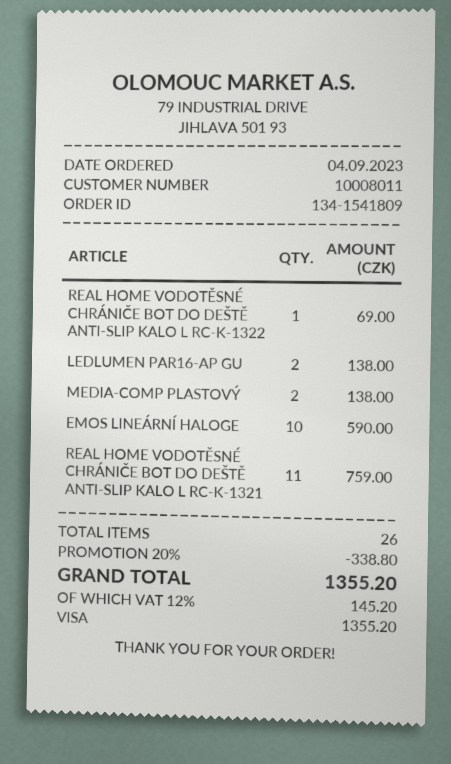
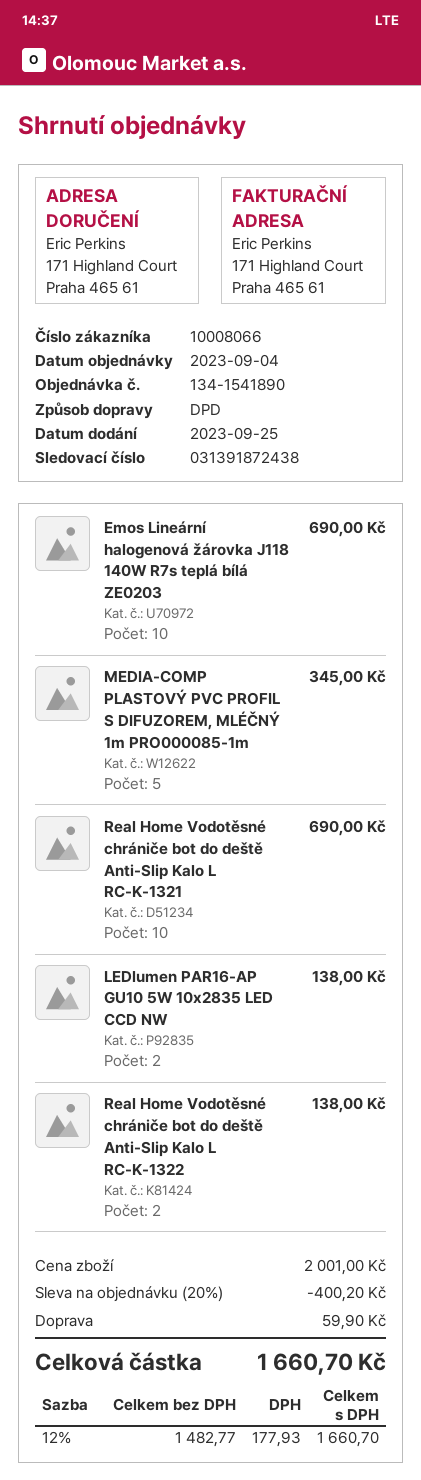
order number: 134-1541809 -> 134-1541890
customer number: 10008011 -> 10008066
REAL HOME VODOTĚSNÉ CHRÁNIČE BOT DO DEŠTĚ ANTI-SLIP KALO L RC-K-1322: 1 for 69.00 -> 2 for 138.00
MEDIA-COMP PLASTOVÝ: 2 for 138.00 -> 5 for 345.00
EMOS LINEÁRNÍ HALOGE: 10 for 590.00 -> 10 for 690.00
REAL HOME VODOTĚSNÉ CHRÁNIČE BOT DO DEŠTĚ ANTI-SLIP KALO L RC-K-1321: 11 for 759.00 -> 10 for 690.00
discount: 20% = 338.80 -> 20% = 400.20
shipping: none -> 59.90
tax: 12% = 145.20 -> 12% = 177.93
total: 1355.20 -> 1660.70

